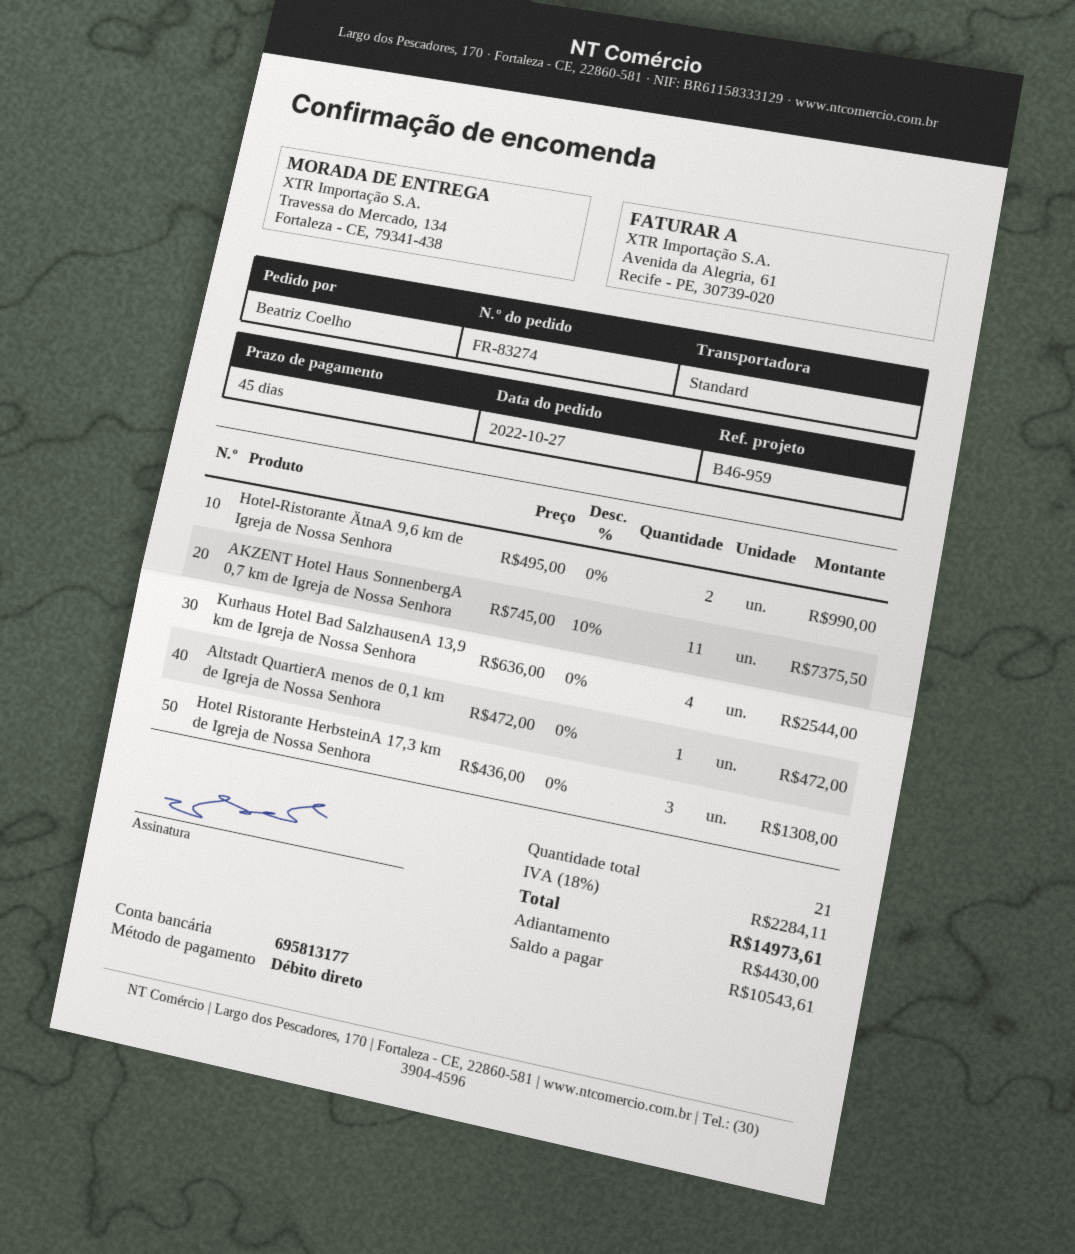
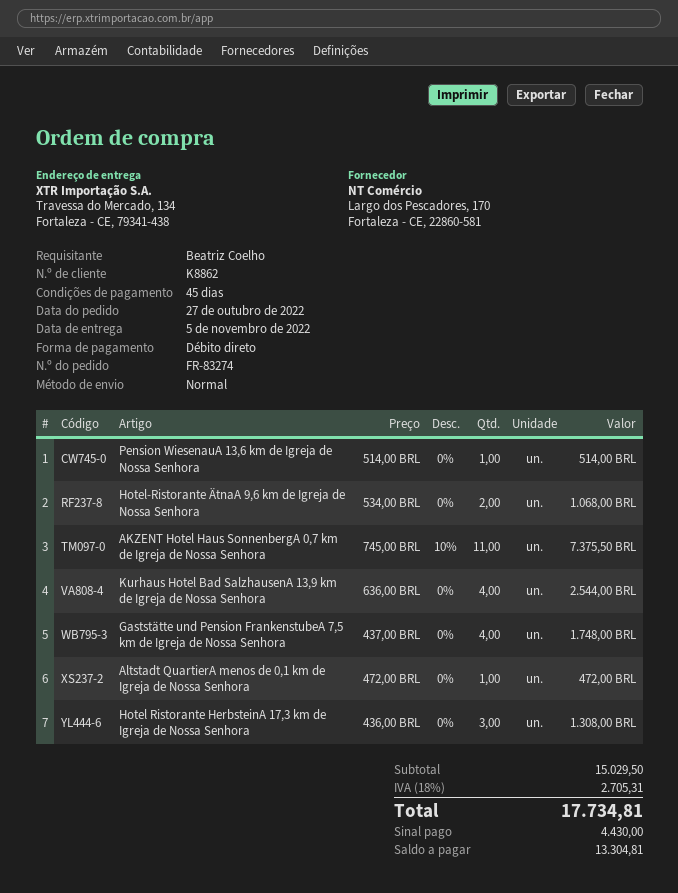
Hotel-Ristorante ÄtnaA 9,6 km de Igreja de Nossa Senhora: 2 x 495.00 = 990.00 -> 2 x 534.00 = 1068.00
Pension WiesenauA 13,6 km de Igreja de Nossa Senhora: none -> 1 x 514.00 = 514.00
Gaststätte und Pension FrankenstubeA 7,5 km de Igreja de Nossa Senhora: none -> 4 x 437.00 = 1748.00
tax: 18% = 2284.11 -> 18% = 2705.31
total: 14973.61 -> 17734.81
balance: 10543.61 -> 13304.81

